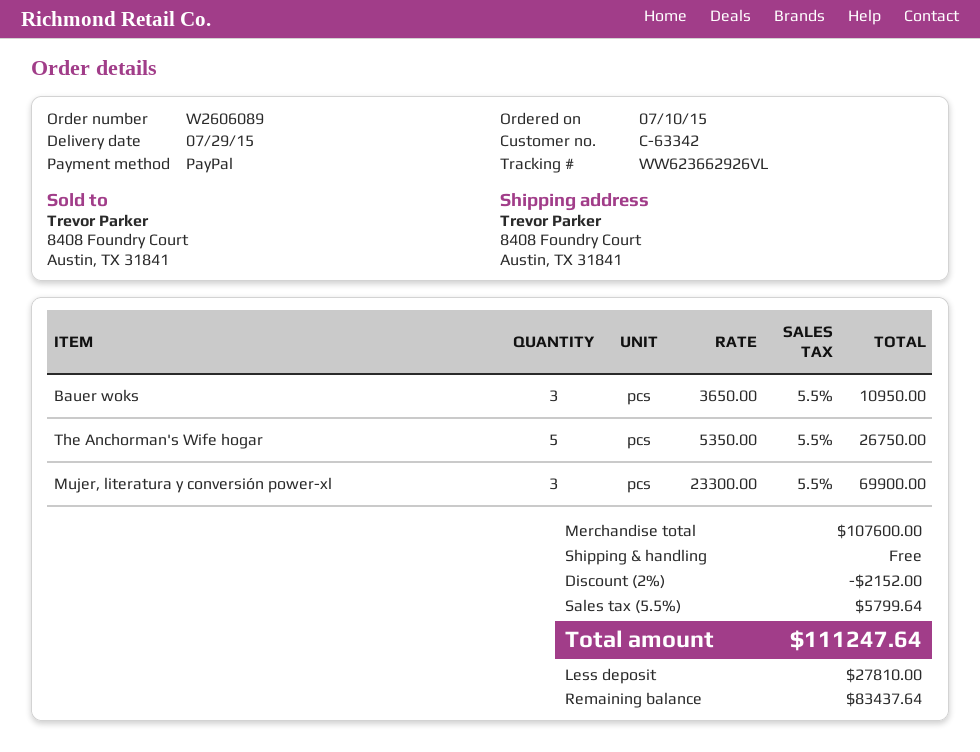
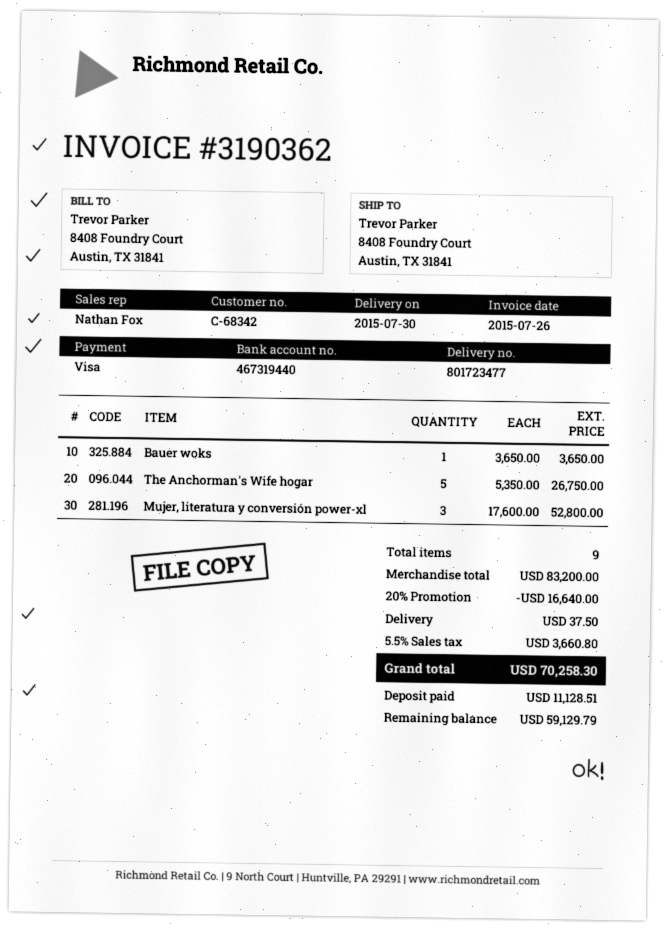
delivery date: 2015-07-29 -> 2015-07-30
customer number: C-63342 -> C-68342
payment method: PayPal -> Visa
Bauer woks: 3 x 3650.00 = 10950.00 -> 1 x 3650.00 = 3650.00
Mujer, literatura y conversión power-xl: 3 x 23300.00 = 69900.00 -> 3 x 17600.00 = 52800.00
subtotal: 107600.00 -> 83200.00
discount: 2% = 2152.00 -> 20% = 16640.00
shipping: 0.00 -> 37.50
tax: 5.5% = 5799.64 -> 5.5% = 3660.80
total: 111247.64 -> 70258.30
deposit: 27810.00 -> 11128.51
balance: 83437.64 -> 59129.79

